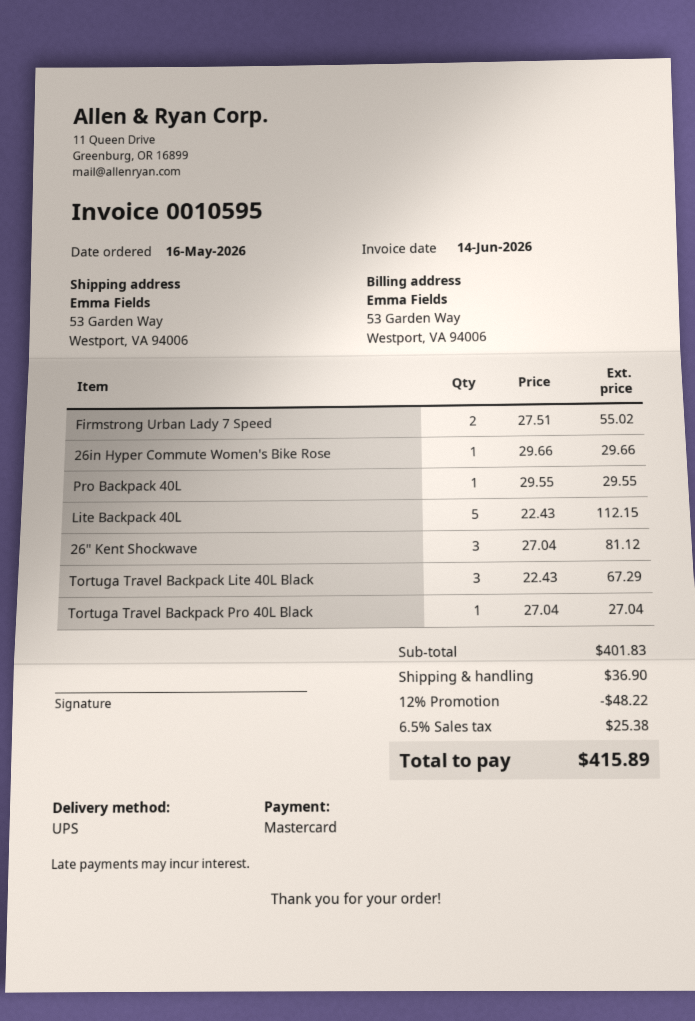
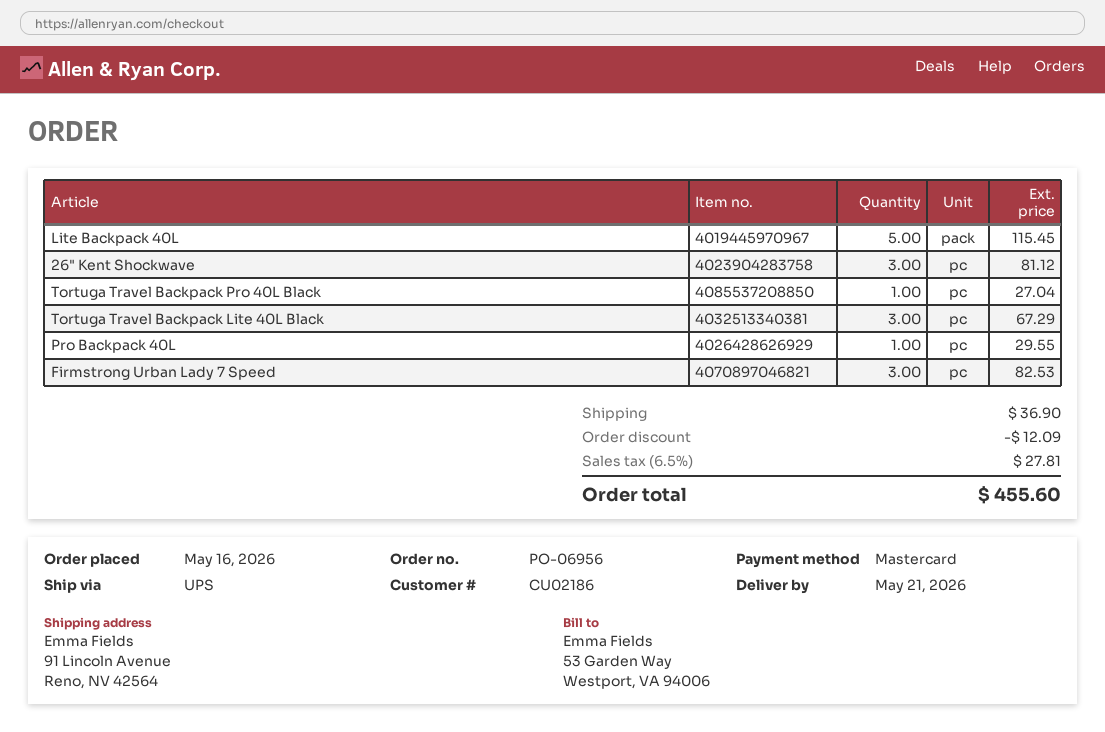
ship to: 53 Garden Way, Westport, VA 94006 -> 91 Lincoln Avenue, Reno, NV 42564
Firmstrong Urban Lady 7 Speed: 2 for 55.02 -> 3 for 82.53
26in Hyper Commute Women's Bike Rose: 1 for 29.66 -> none
Lite Backpack 40L: 5 for 112.15 -> 5 for 115.45
discount: 48.22 -> 12.09
tax: 6.5% = 25.38 -> 6.5% = 27.81
total: 415.89 -> 455.60

